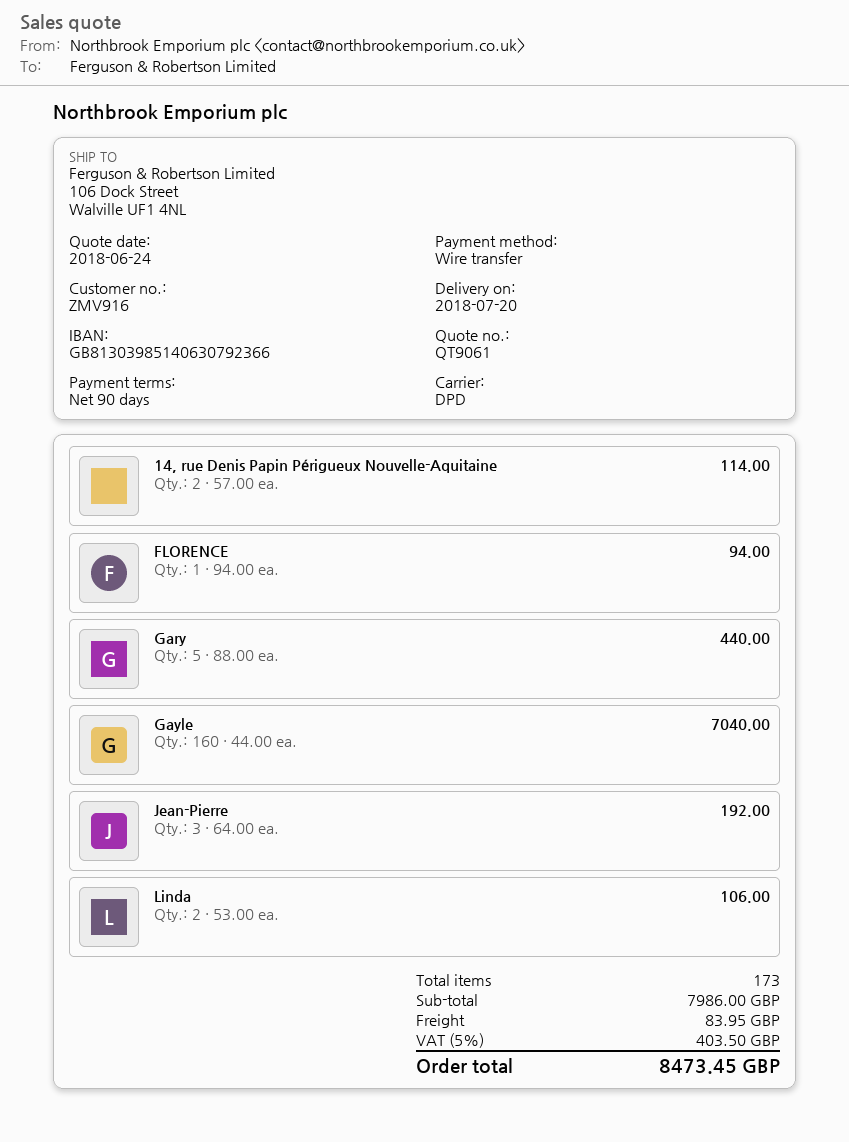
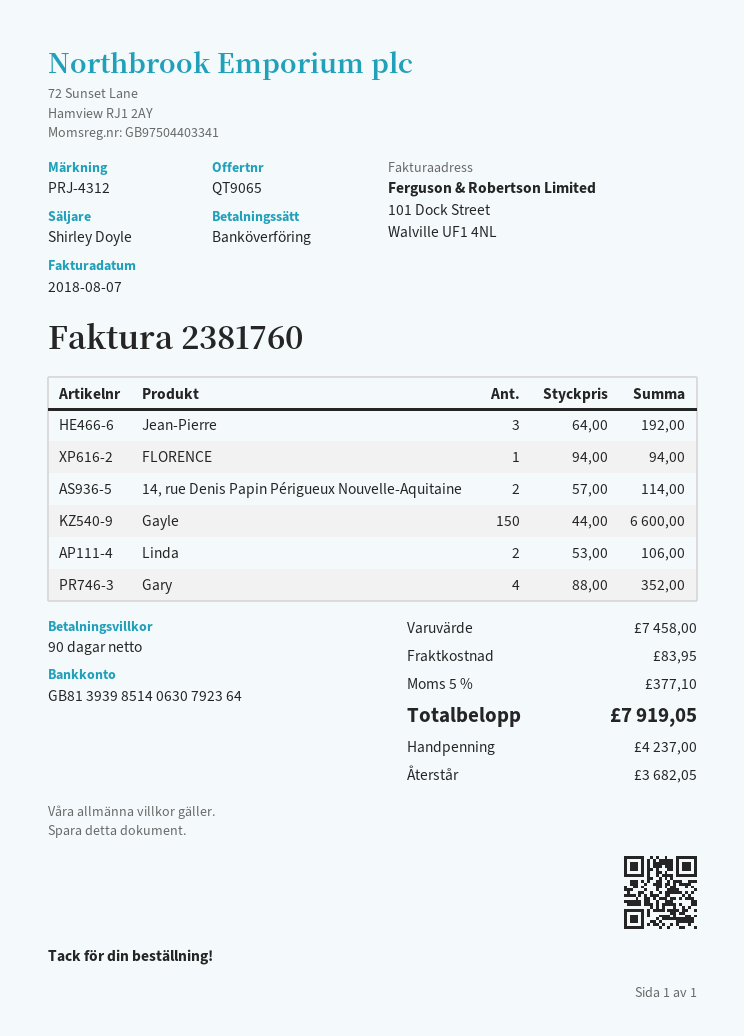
quote number: QT9061 -> QT9065
bank account: GB81303985140630792366 -> GB81393985140630792364
Gary: 5 x 88.00 = 440.00 -> 4 x 88.00 = 352.00
Gayle: 160 x 44.00 = 7040.00 -> 150 x 44.00 = 6600.00
subtotal: 7986.00 -> 7458.00
tax: 5% = 403.50 -> 5% = 377.10
total: 8473.45 -> 7919.05

